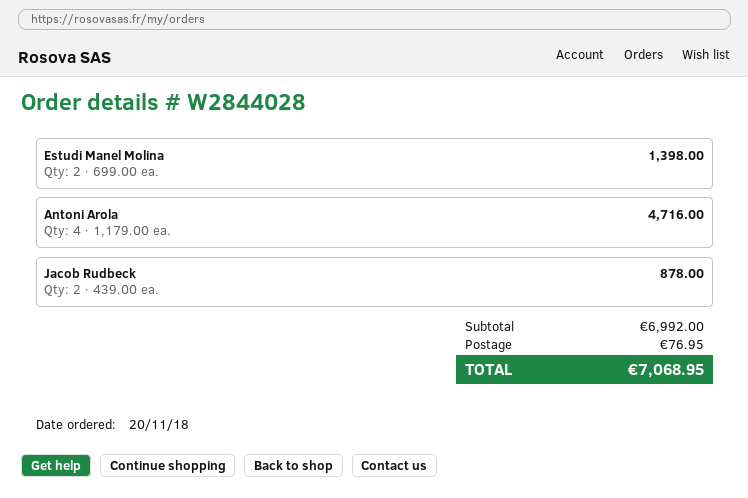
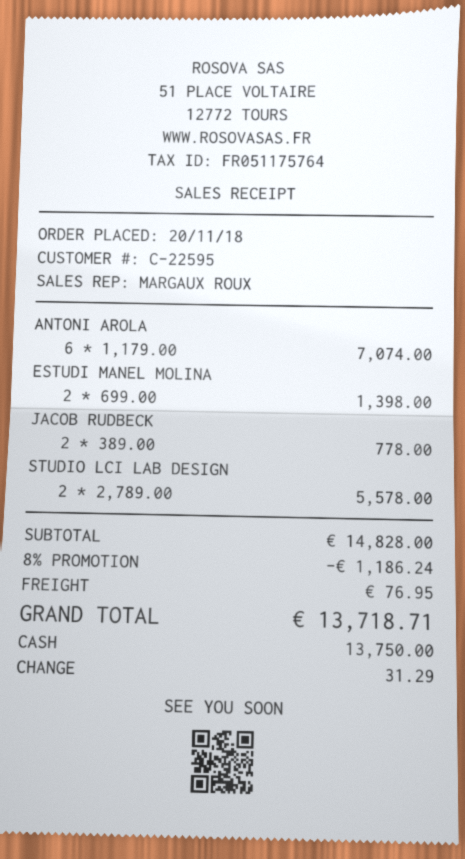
Antoni Arola: 4 x 1179.00 = 4716.00 -> 6 x 1179.00 = 7074.00
Jacob Rudbeck: 2 x 439.00 = 878.00 -> 2 x 389.00 = 778.00
STUDIO LCI LAB DESIGN: none -> 2 x 2789.00 = 5578.00
subtotal: 6992.00 -> 14828.00
discount: none -> 8% = 1186.24
total: 7068.95 -> 13718.71

